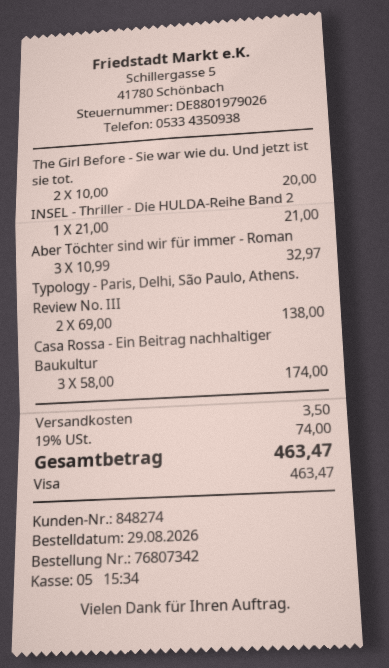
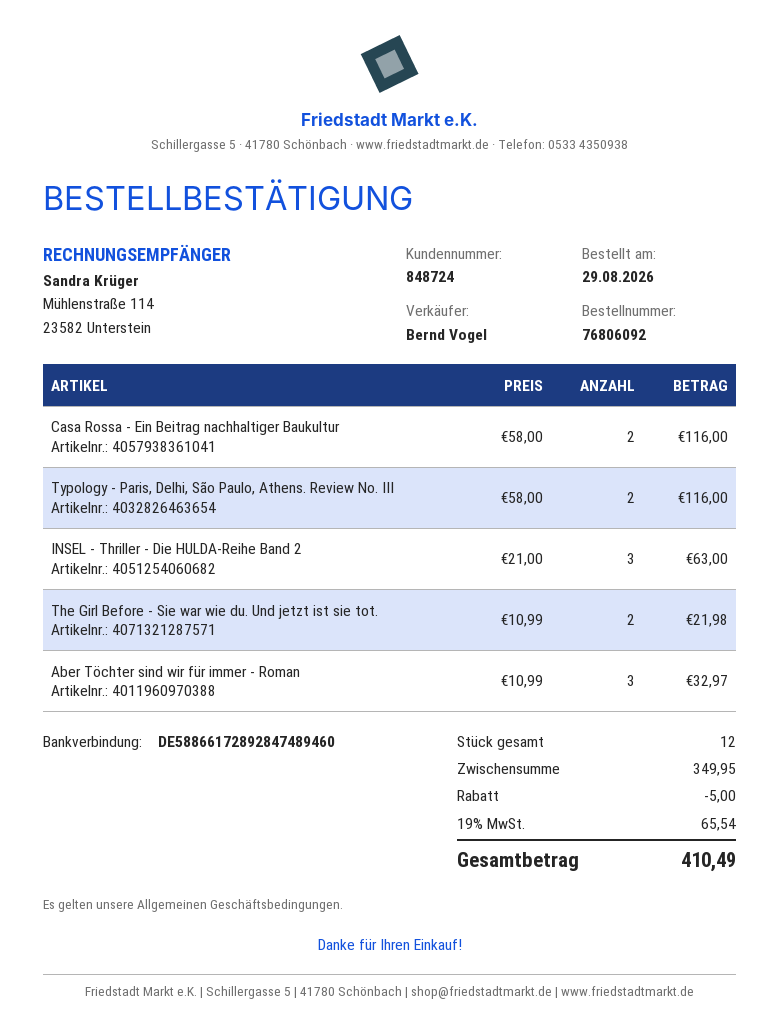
order number: 76807342 -> 76806092
customer number: 848274 -> 848724
The Girl Before - Sie war wie du. Und jetzt ist sie tot.: 2 x 10.00 = 20.00 -> 2 x 10.99 = 21.98
INSEL - Thriller - Die HULDA-Reihe Band 2: 1 x 21.00 = 21.00 -> 3 x 21.00 = 63.00
Typology - Paris, Delhi, São Paulo, Athens. Review No. III: 2 x 69.00 = 138.00 -> 2 x 58.00 = 116.00
Casa Rossa - Ein Beitrag nachhaltiger Baukultur: 3 x 58.00 = 174.00 -> 2 x 58.00 = 116.00
discount: none -> 5.00
shipping: 3.50 -> none
tax: 19% = 74.00 -> 19% = 65.54
total: 463.47 -> 410.49

